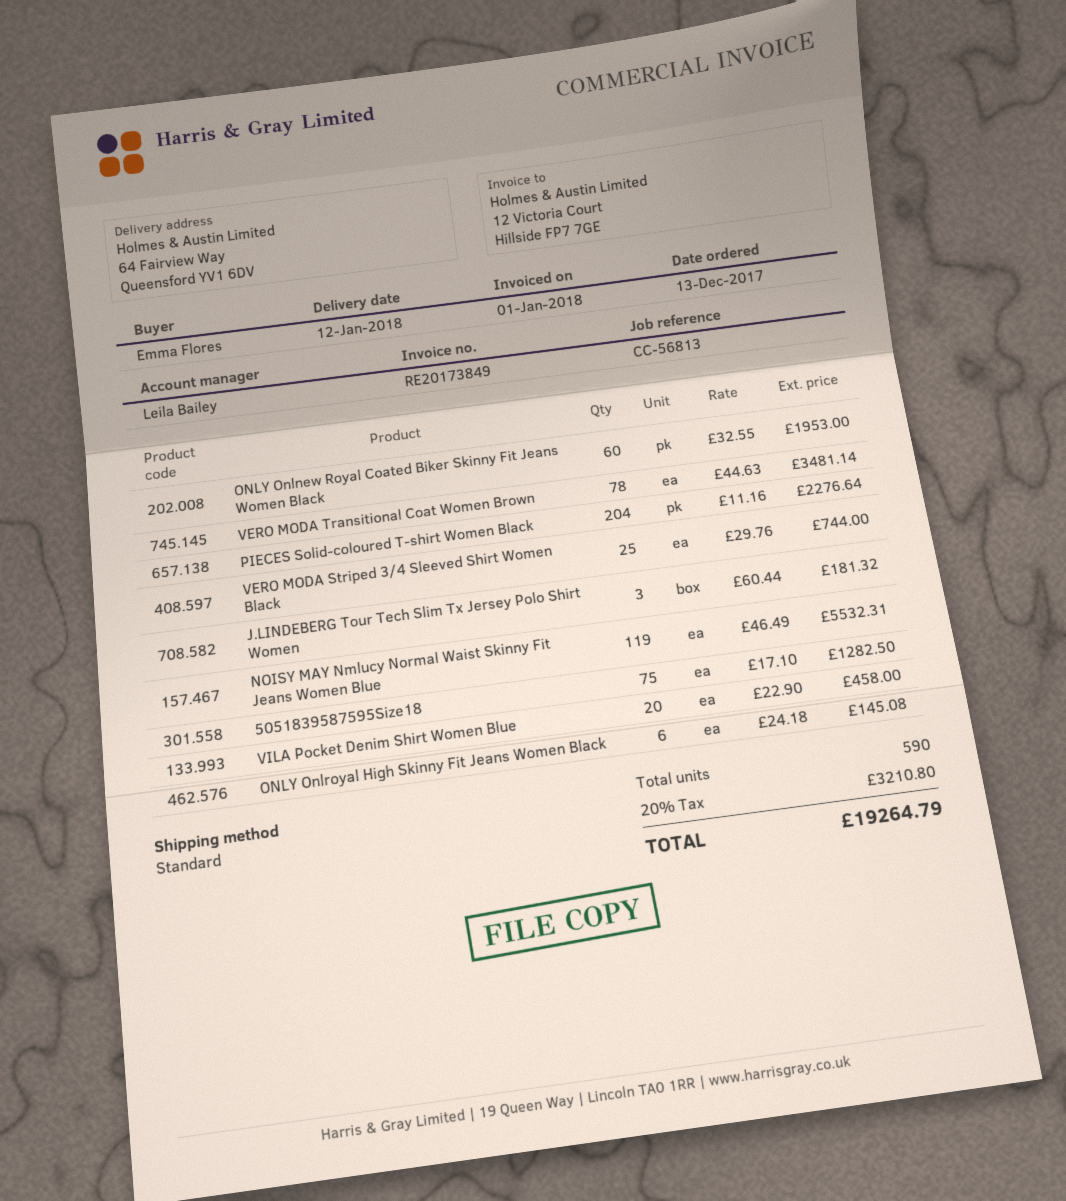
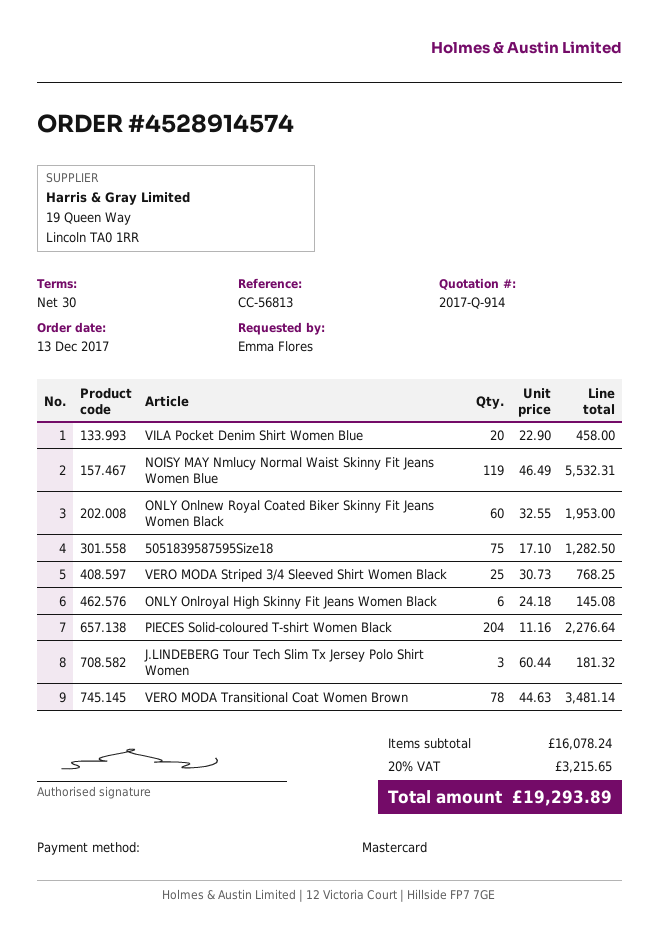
VERO MODA Striped 3/4 Sleeved Shirt Women Black: 25 x 29.76 = 744.00 -> 25 x 30.73 = 768.25
tax: 20% = 3210.80 -> 20% = 3215.65
total: 19264.79 -> 19293.89

